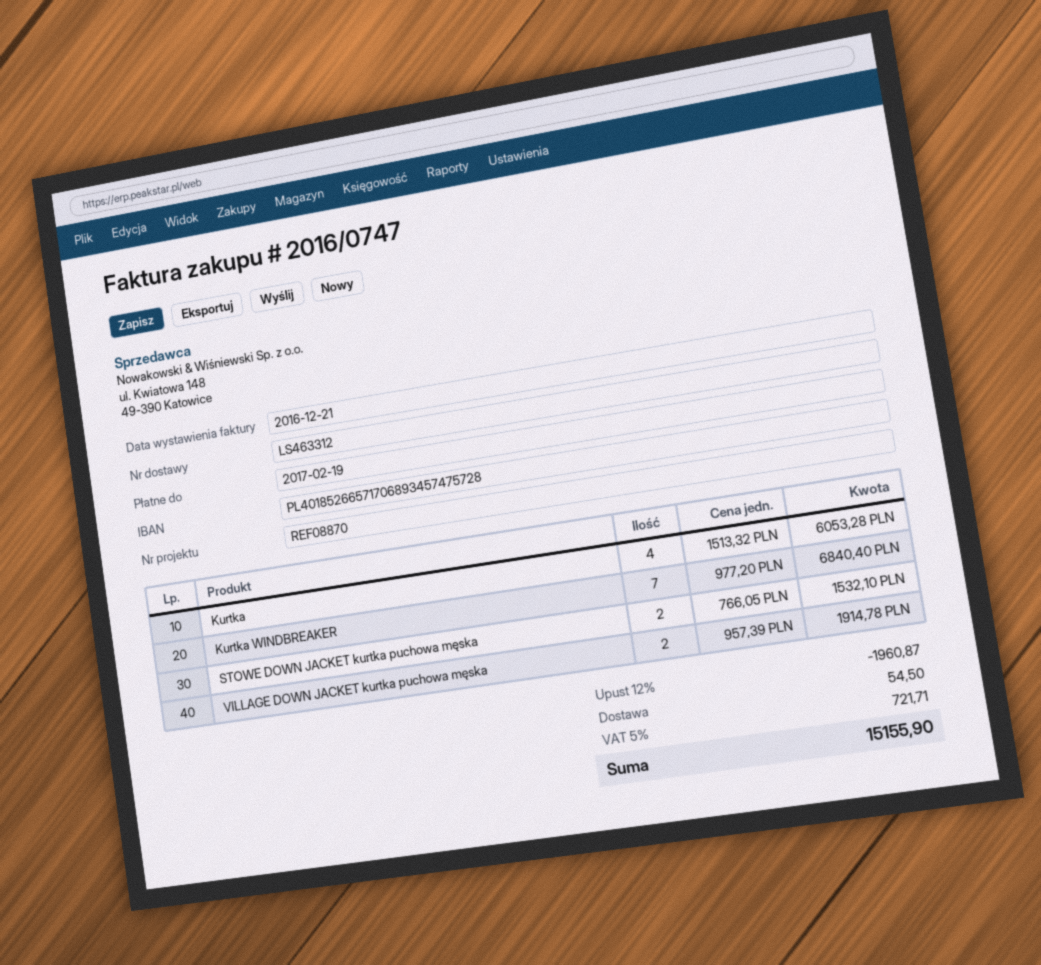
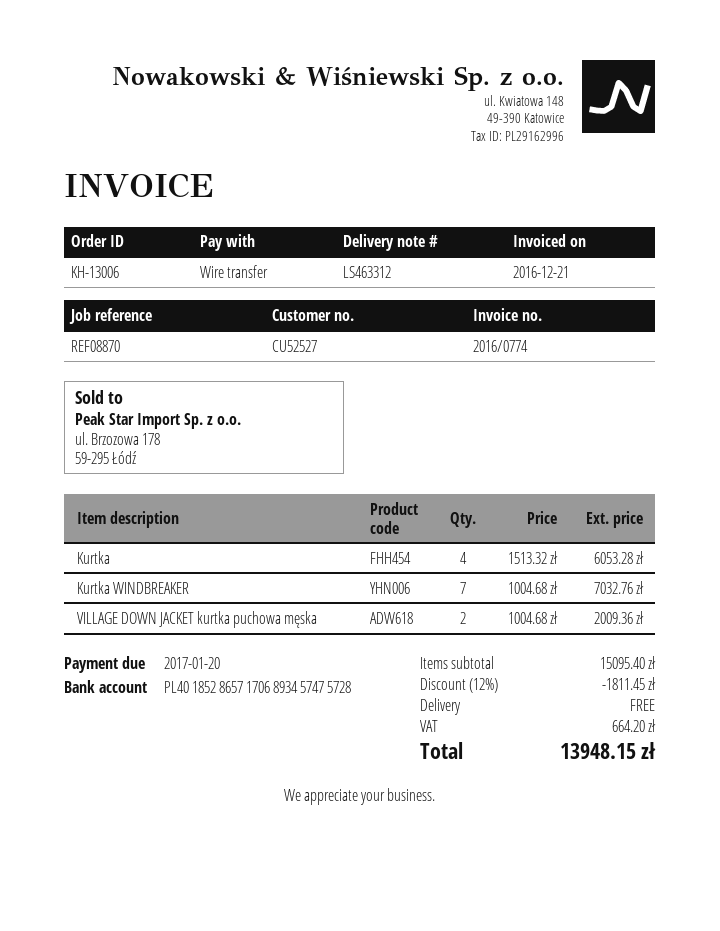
invoice number: 2016/0747 -> 2016/0774
due date: 2017-02-19 -> 2017-01-20
bank account: PL40185266571706893457475728 -> PL40185286571706893457475728
Kurtka WINDBREAKER: 7 x 977.20 = 6840.40 -> 7 x 1004.68 = 7032.76
STOWE DOWN JACKET kurtka puchowa męska: 2 x 766.05 = 1532.10 -> none
VILLAGE DOWN JACKET kurtka puchowa męska: 2 x 957.39 = 1914.78 -> 2 x 1004.68 = 2009.36
discount: 12% = 1960.87 -> 12% = 1811.45
shipping: 54.50 -> 0.00
tax: 721.71 -> 664.20
total: 15155.90 -> 13948.15

